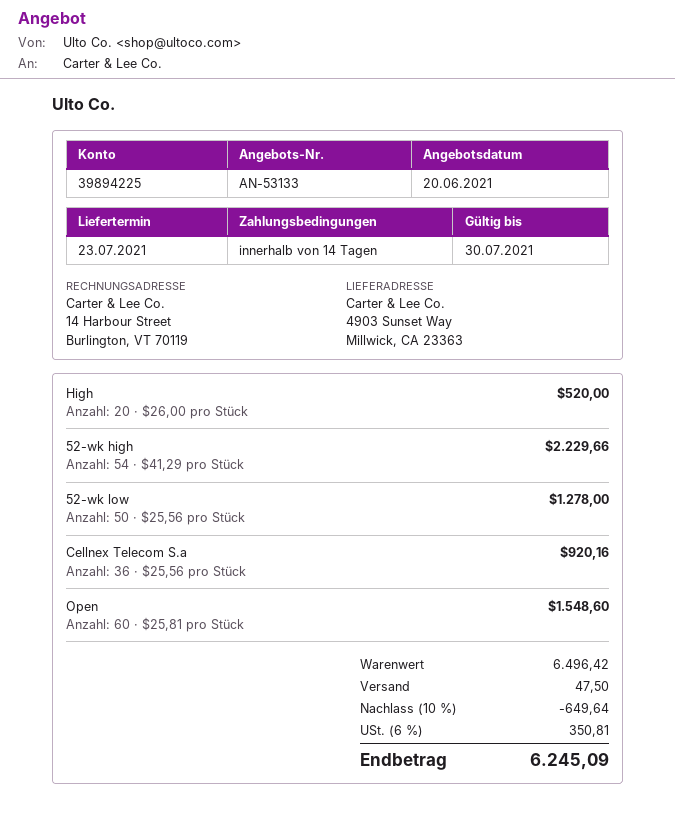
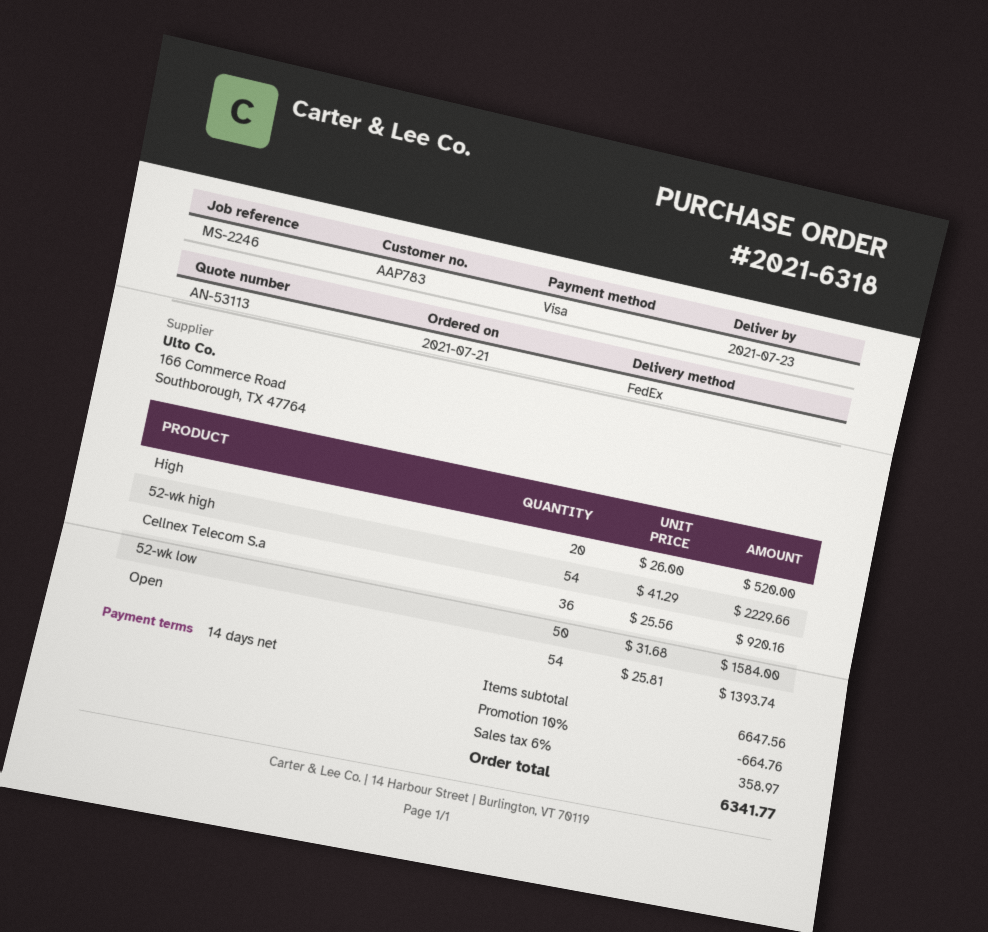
quote number: AN-53133 -> AN-53113
52-wk low: 50 x 25.56 = 1278.00 -> 50 x 31.68 = 1584.00
Open: 60 x 25.81 = 1548.60 -> 54 x 25.81 = 1393.74
subtotal: 6496.42 -> 6647.56
discount: 10% = 649.64 -> 10% = 664.76
shipping: 47.50 -> none
tax: 6% = 350.81 -> 6% = 358.97
total: 6245.09 -> 6341.77

